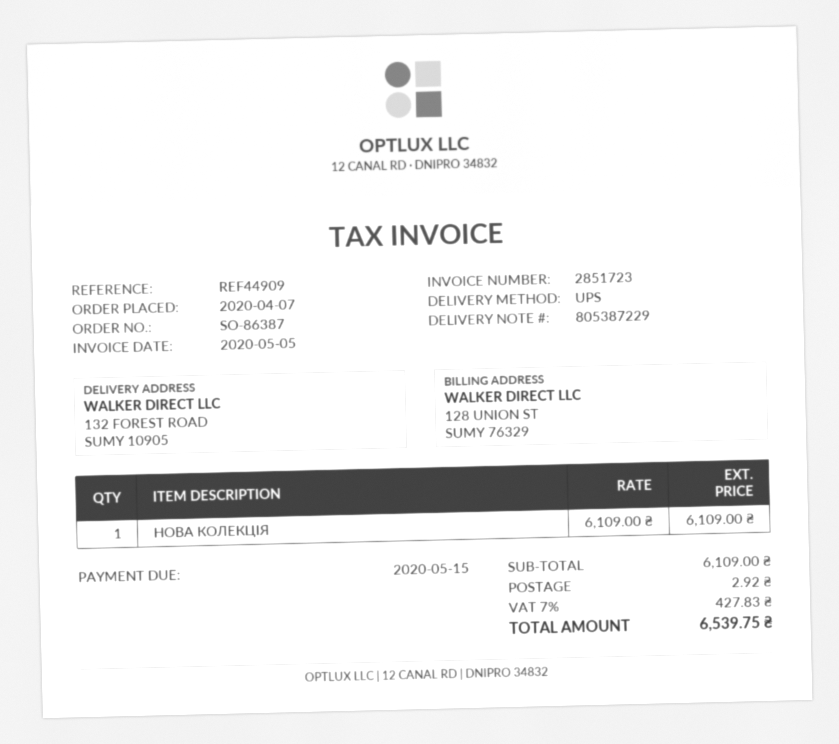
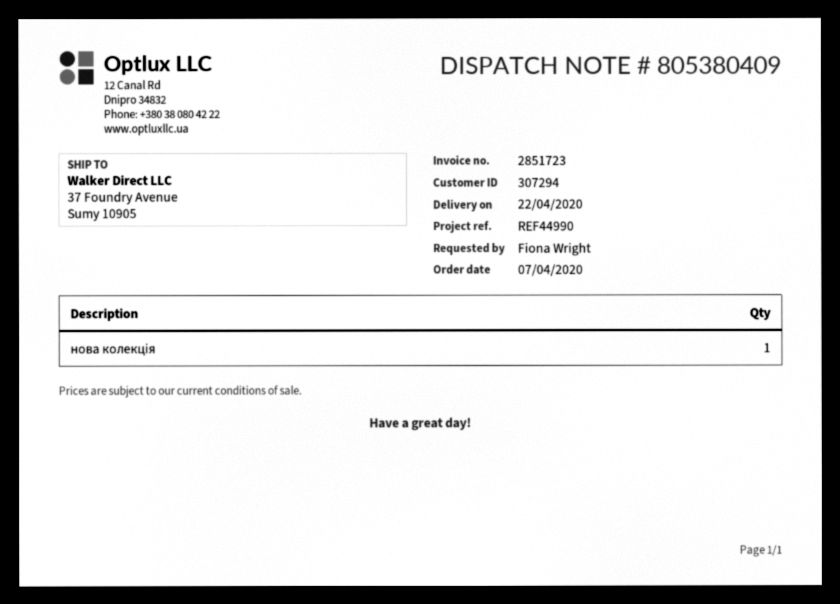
delivery note number: 805387229 -> 805380409
reference: REF44909 -> REF44990
ship to: 132 FOREST ROAD, SUMY 10905 -> 37 Foundry Avenue, Sumy 10905

